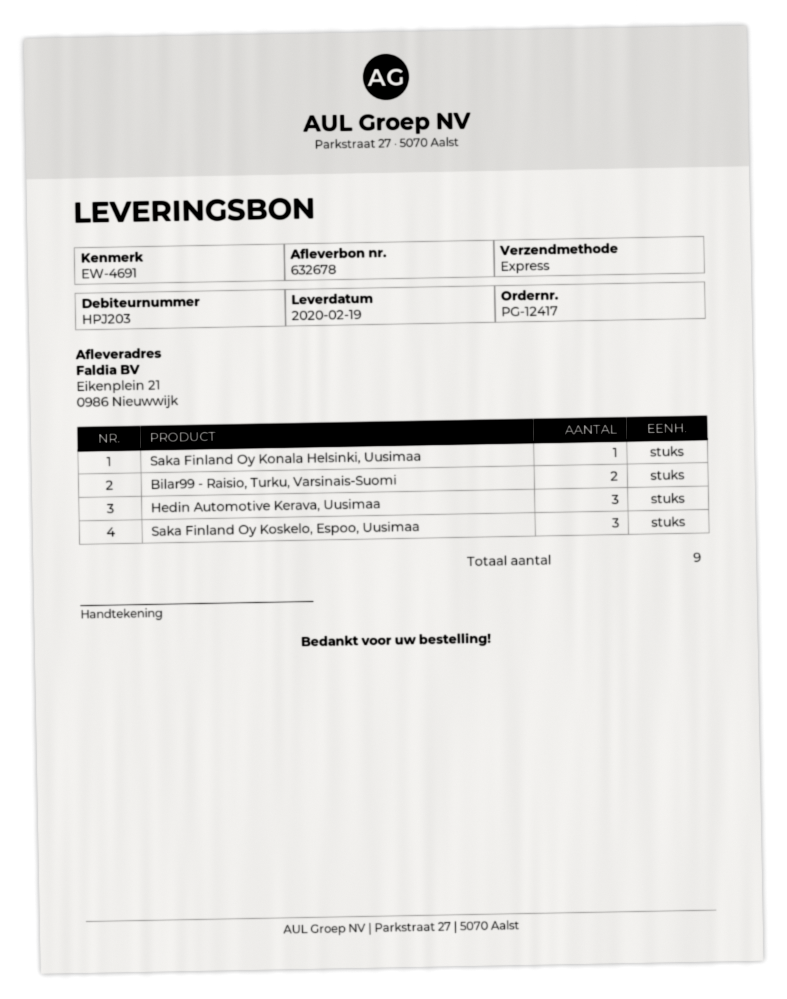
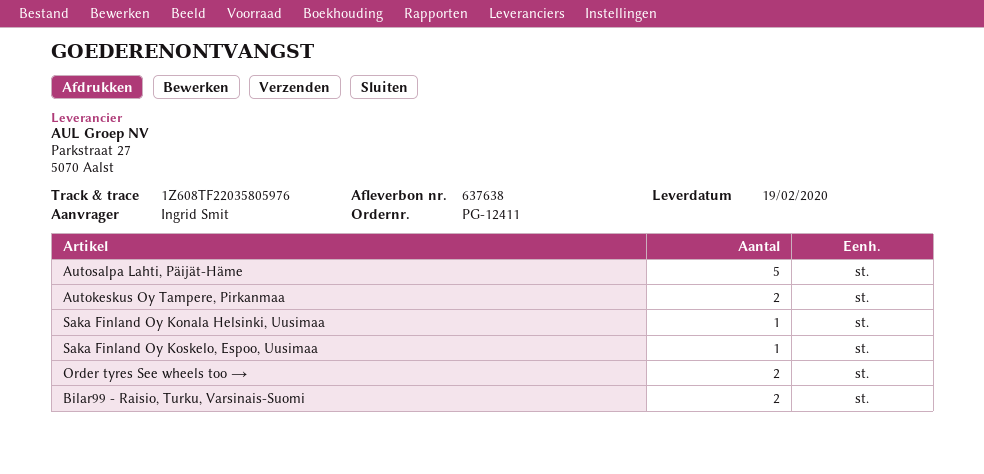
order number: PG-12417 -> PG-12411
delivery note number: 632678 -> 637638
Hedin Automotive Kerava, Uusimaa: 3 -> none
Saka Finland Oy Koskelo, Espoo, Uusimaa: 3 -> 1
Autosalpa Lahti, Päijät-Häme: none -> 5
Autokeskus Oy Tampere, Pirkanmaa: none -> 2
Order tyres See wheels too →: none -> 2

